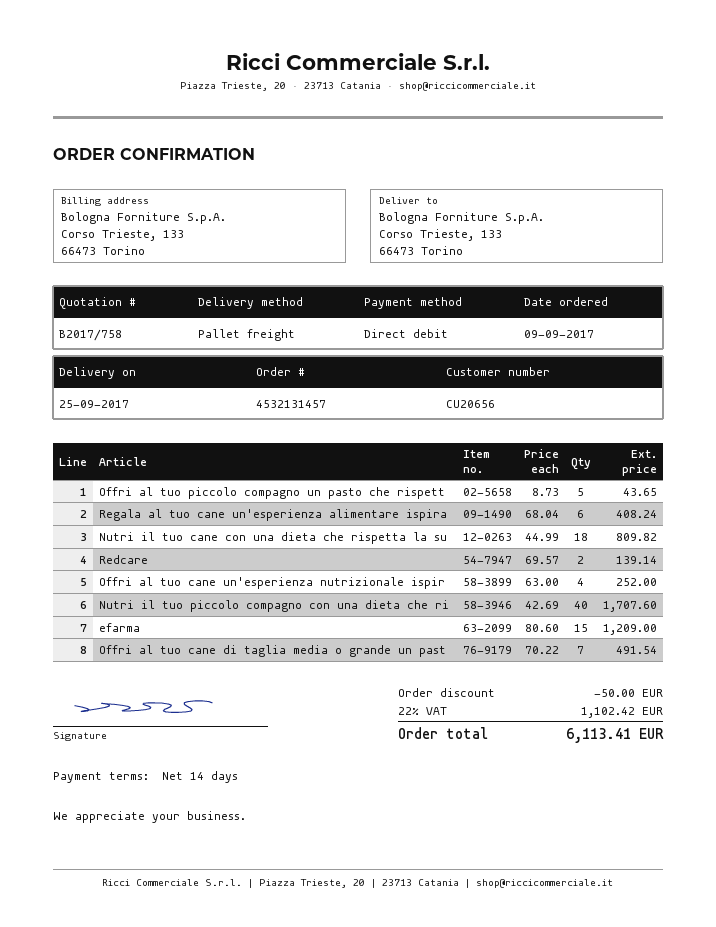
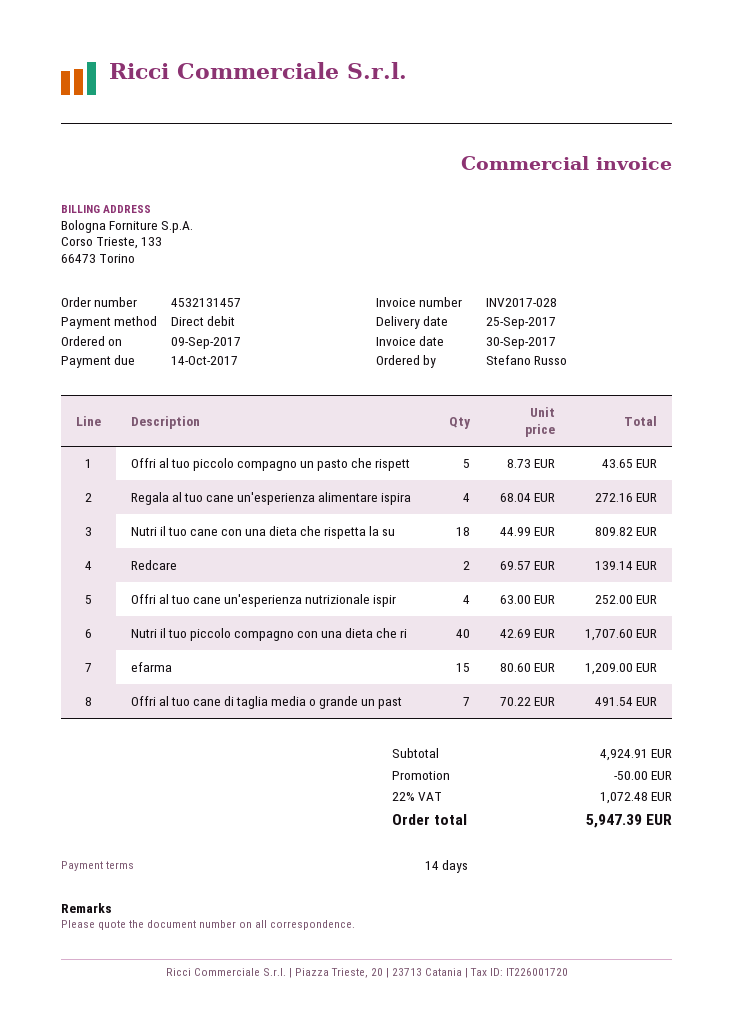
Regala al tuo cane un'esperienza alimentare ispira: 6 x 68.04 = 408.24 -> 4 x 68.04 = 272.16
tax: 22% = 1102.42 -> 22% = 1072.48
total: 6113.41 -> 5947.39

